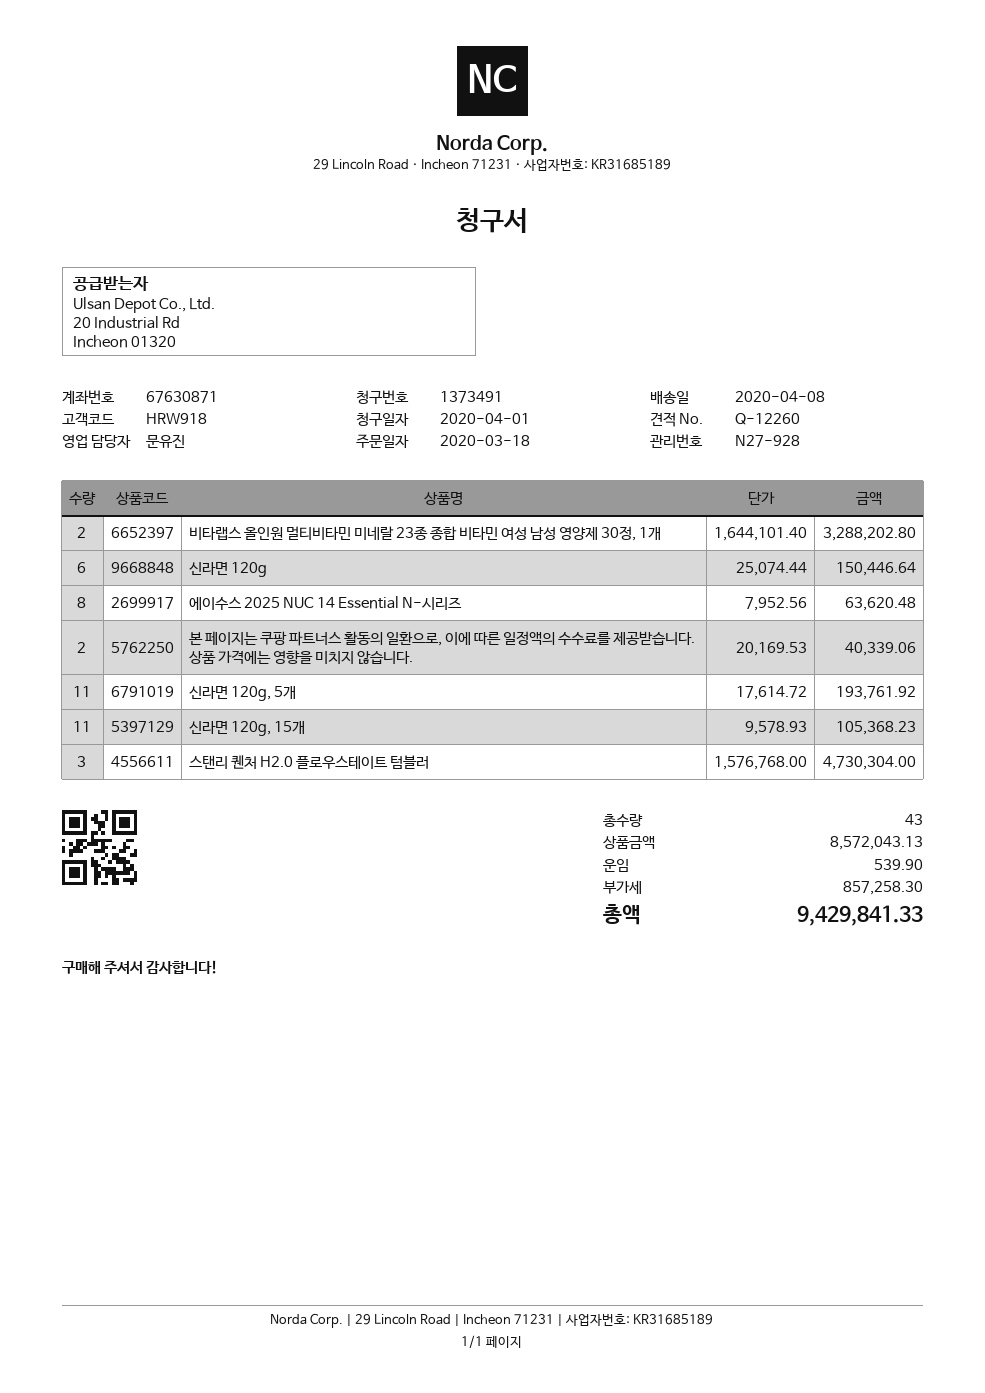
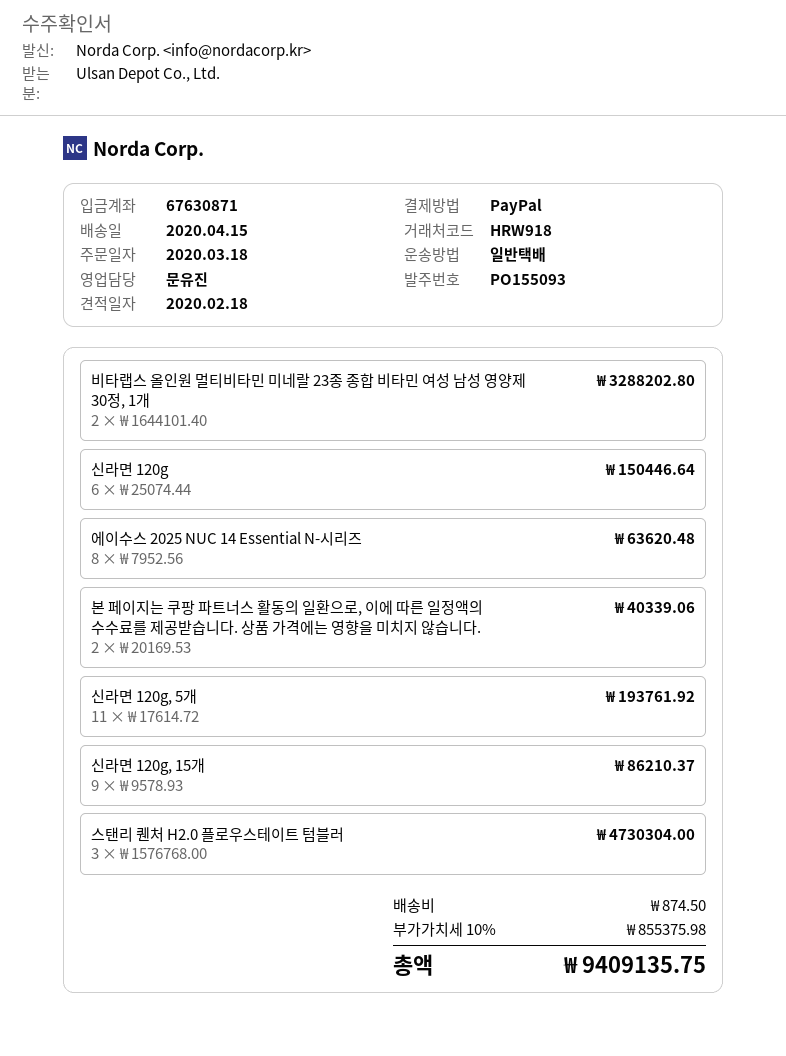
delivery date: 2020-04-08 -> 2020-04-15
신라면 120g, 15개: 11 x 9578.93 = 105368.23 -> 9 x 9578.93 = 86210.37
shipping: 539.90 -> 874.50
tax: 857258.30 -> 855375.98
total: 9429841.33 -> 9409135.75

